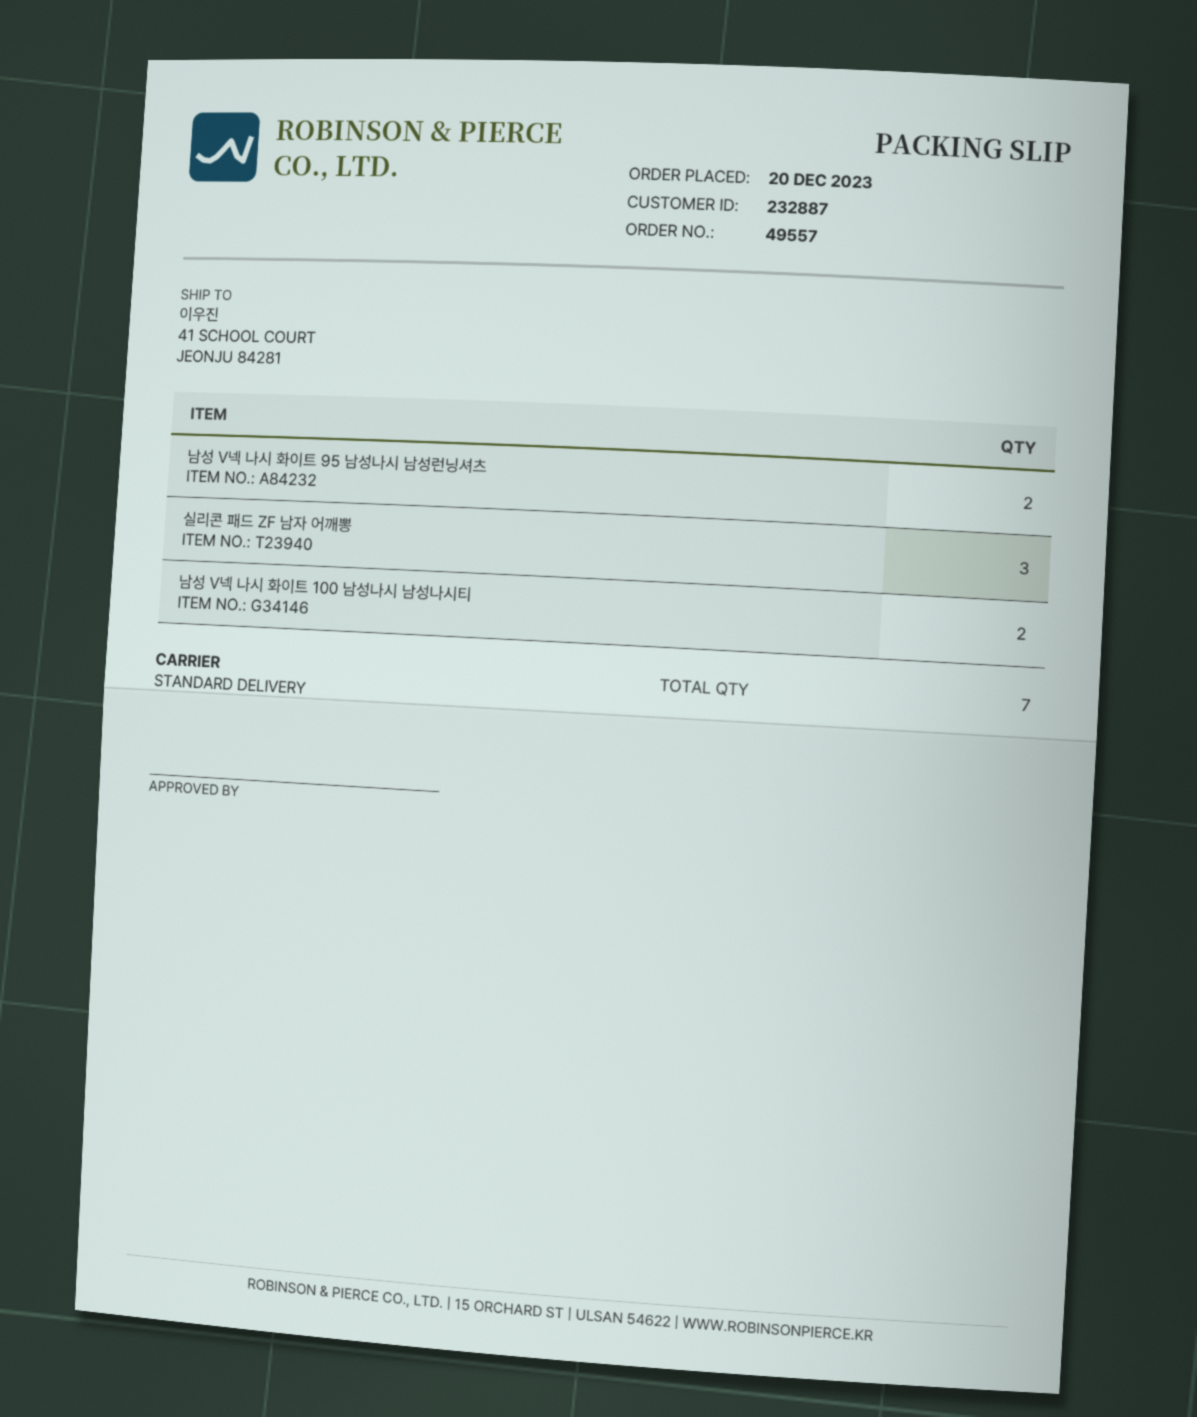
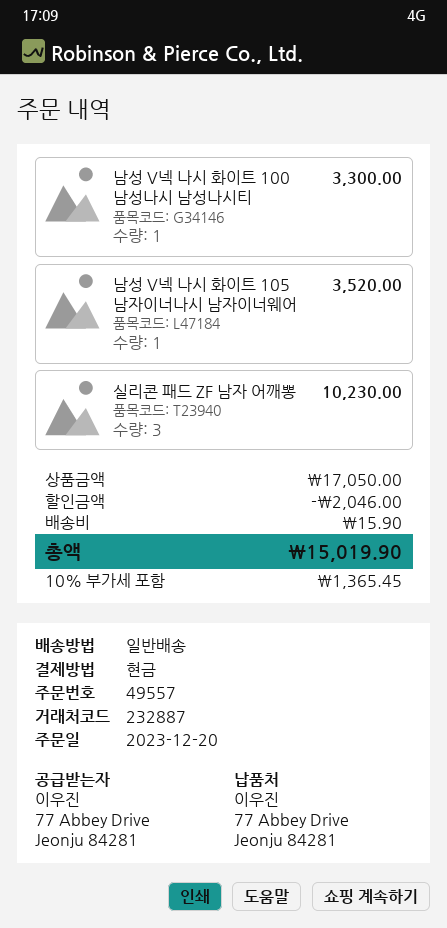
ship to: 41 SCHOOL COURT, JEONJU 84281 -> 77 Abbey Drive, Jeonju 84281
남성 V넥 나시 화이트 95 남성나시 남성런닝셔츠: 2 -> none
남성 V넥 나시 화이트 100 남성나시 남성나시티: 2 -> 1
남성 V넥 나시 화이트 105 남자이너나시 남자이너웨어: none -> 1

